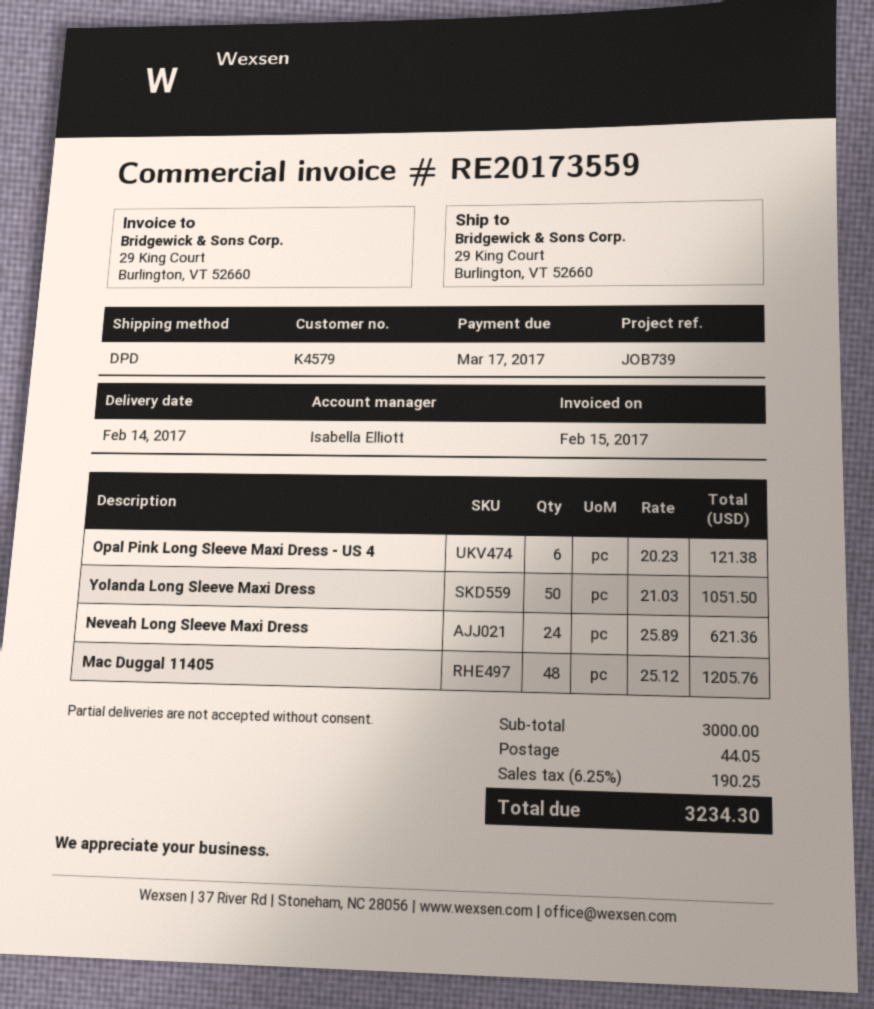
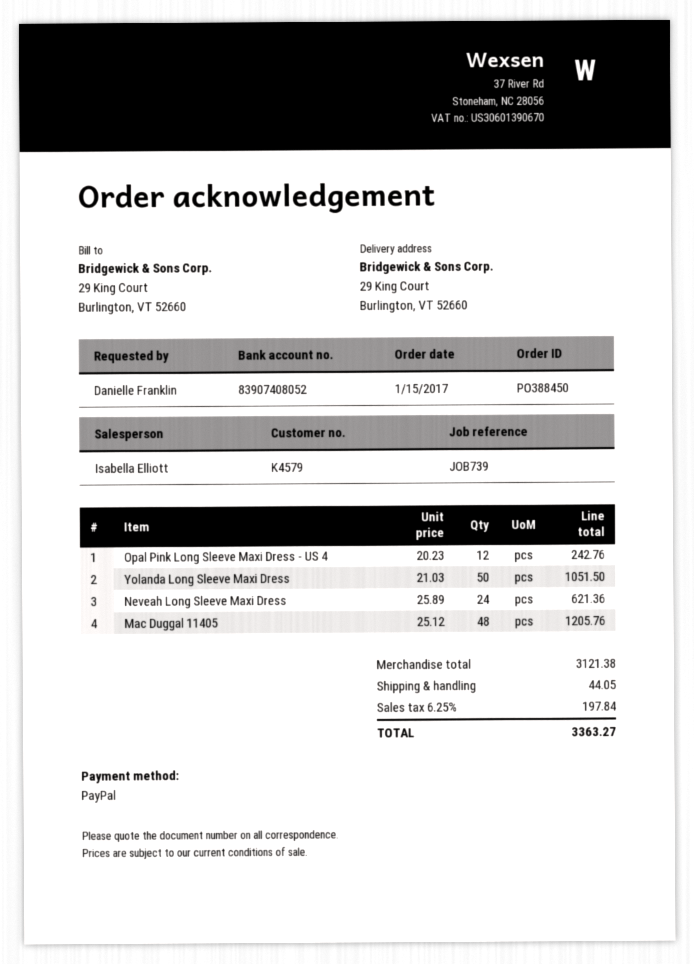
Opal Pink Long Sleeve Maxi Dress - US 4: 6 x 20.23 = 121.38 -> 12 x 20.23 = 242.76
subtotal: 3000.00 -> 3121.38
tax: 6.25% = 190.25 -> 6.25% = 197.84
total: 3234.30 -> 3363.27

